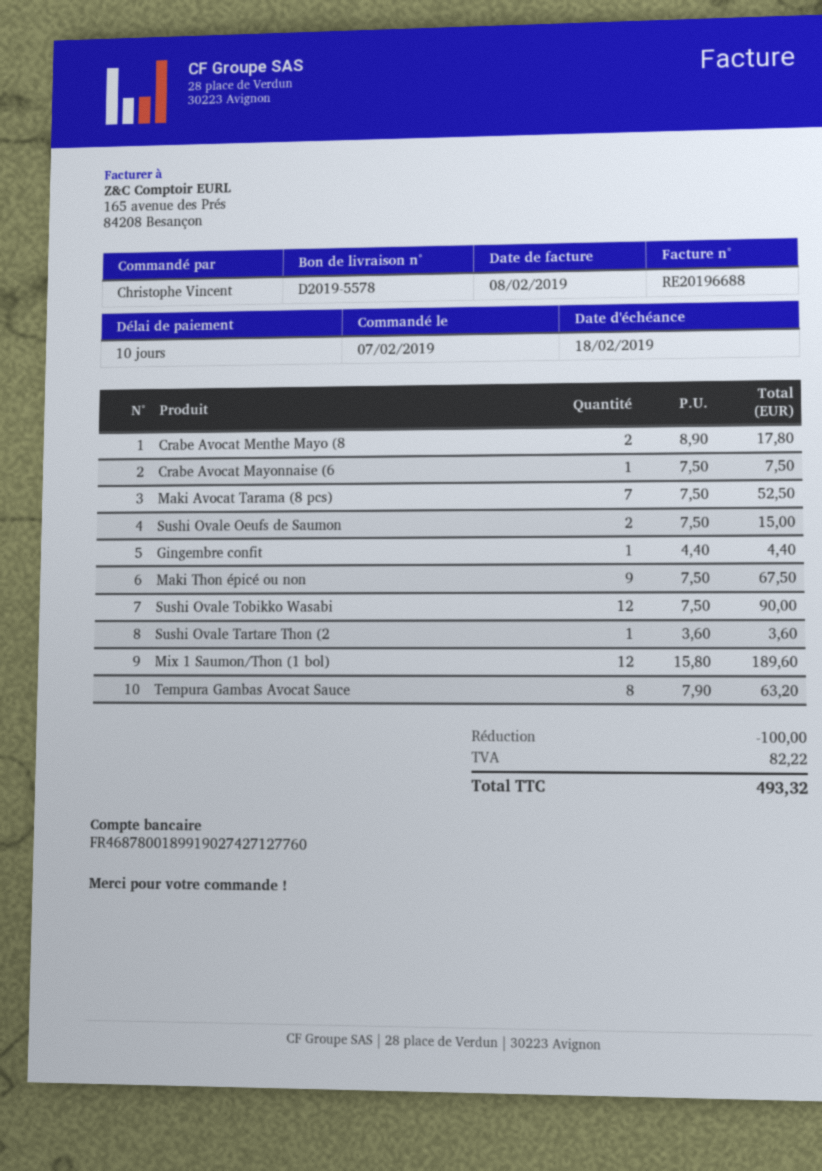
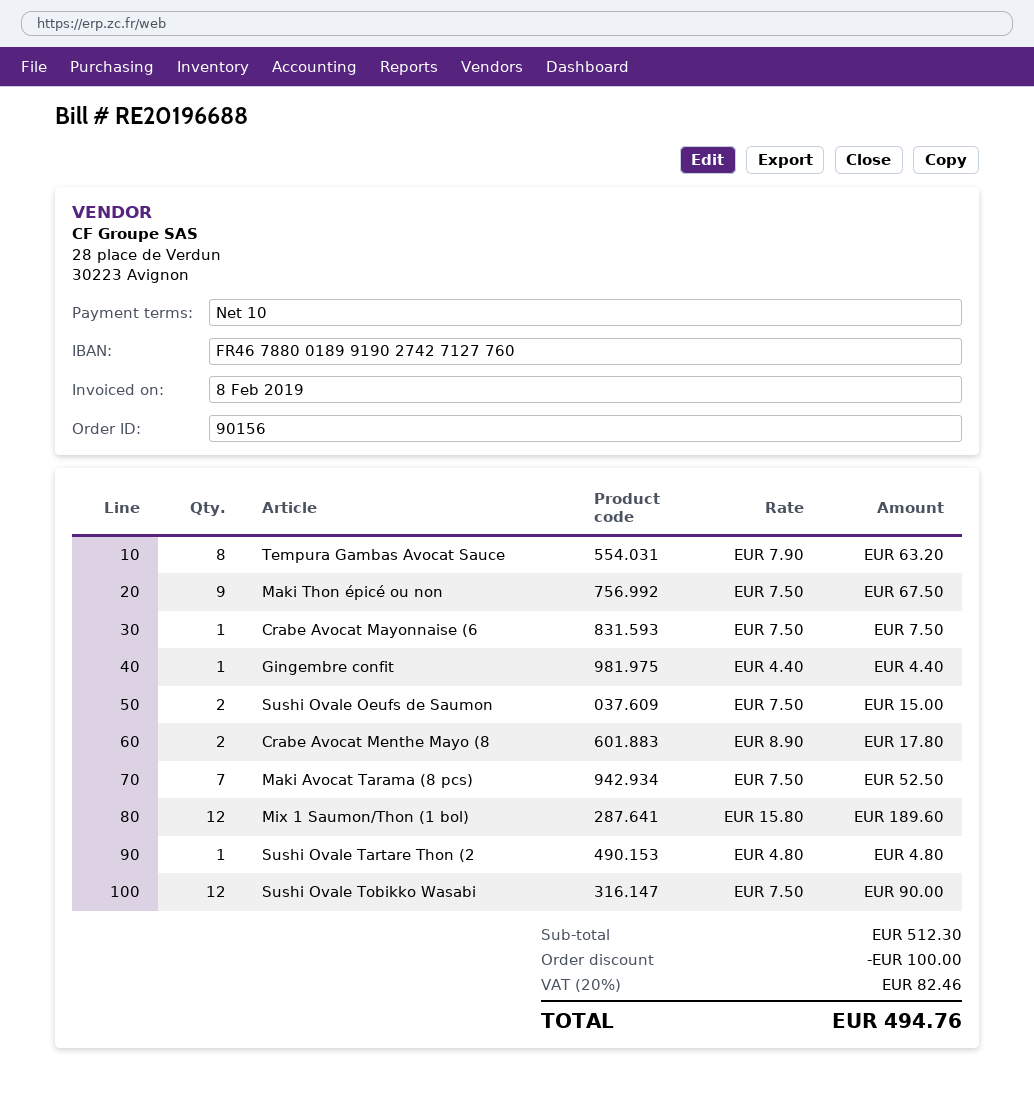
bank account: FR4687800189919027427127760 -> FR4678800189919027427127760
Sushi Ovale Tartare Thon (2: 1 x 3.60 = 3.60 -> 1 x 4.80 = 4.80
tax: 82.22 -> 82.46
total: 493.32 -> 494.76

